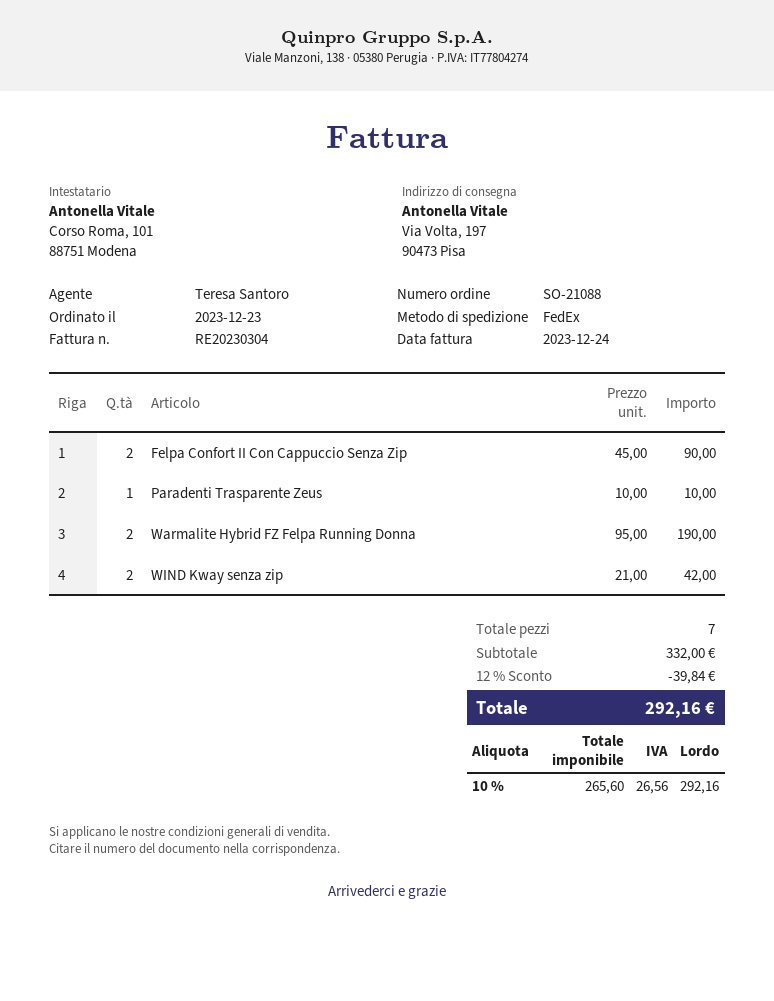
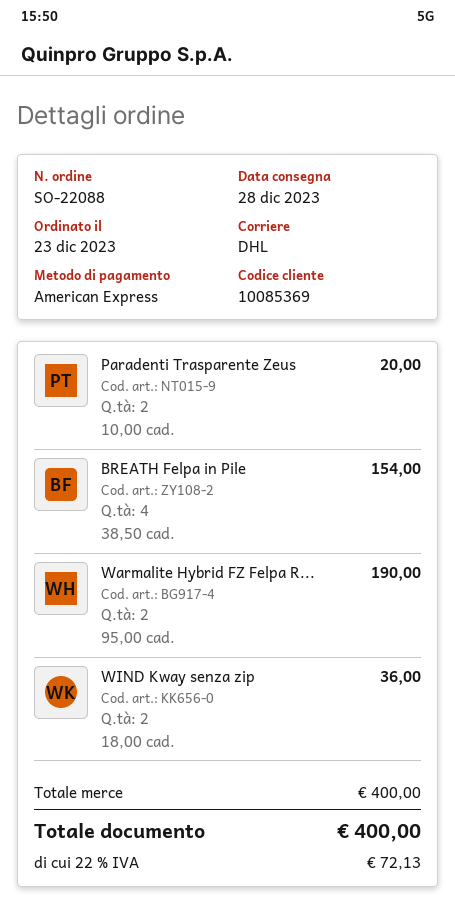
order number: SO-21088 -> SO-22088
shipping method: FedEx -> DHL
Felpa Confort II Con Cappuccio Senza Zip: 2 x 45.00 = 90.00 -> none
Paradenti Trasparente Zeus: 1 x 10.00 = 10.00 -> 2 x 10.00 = 20.00
WIND Kway senza zip: 2 x 21.00 = 42.00 -> 2 x 18.00 = 36.00
BREATH Felpa in Pile: none -> 4 x 38.50 = 154.00
subtotal: 332.00 -> 400.00
discount: 12% = 39.84 -> none
tax: 10% = 26.56 -> 22% = 72.13
total: 292.16 -> 400.00

